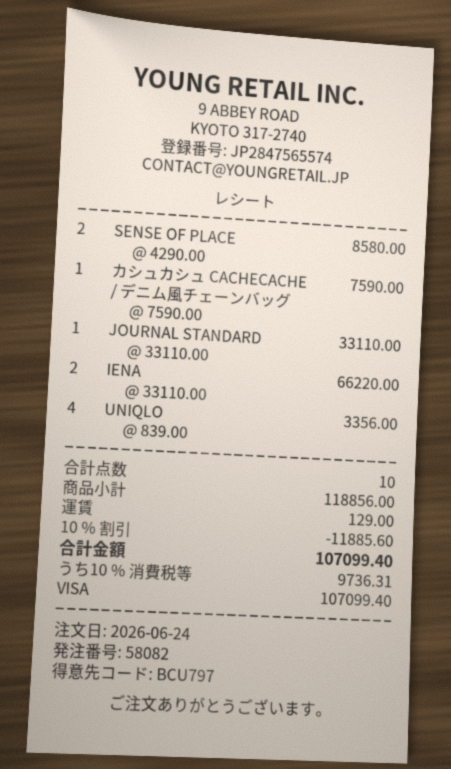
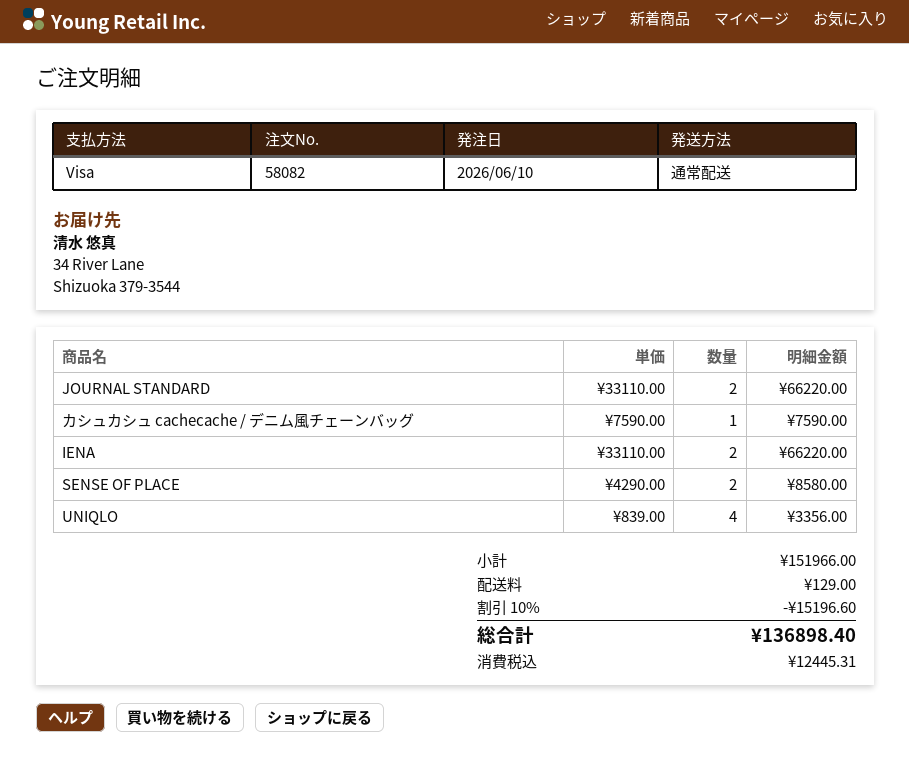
order date: 2026-06-24 -> 2026-06-10
JOURNAL STANDARD: 1 x 33110.00 = 33110.00 -> 2 x 33110.00 = 66220.00
subtotal: 118856.00 -> 151966.00
discount: 10% = 11885.60 -> 10% = 15196.60
tax: 9736.31 -> 12445.31
total: 107099.40 -> 136898.40

